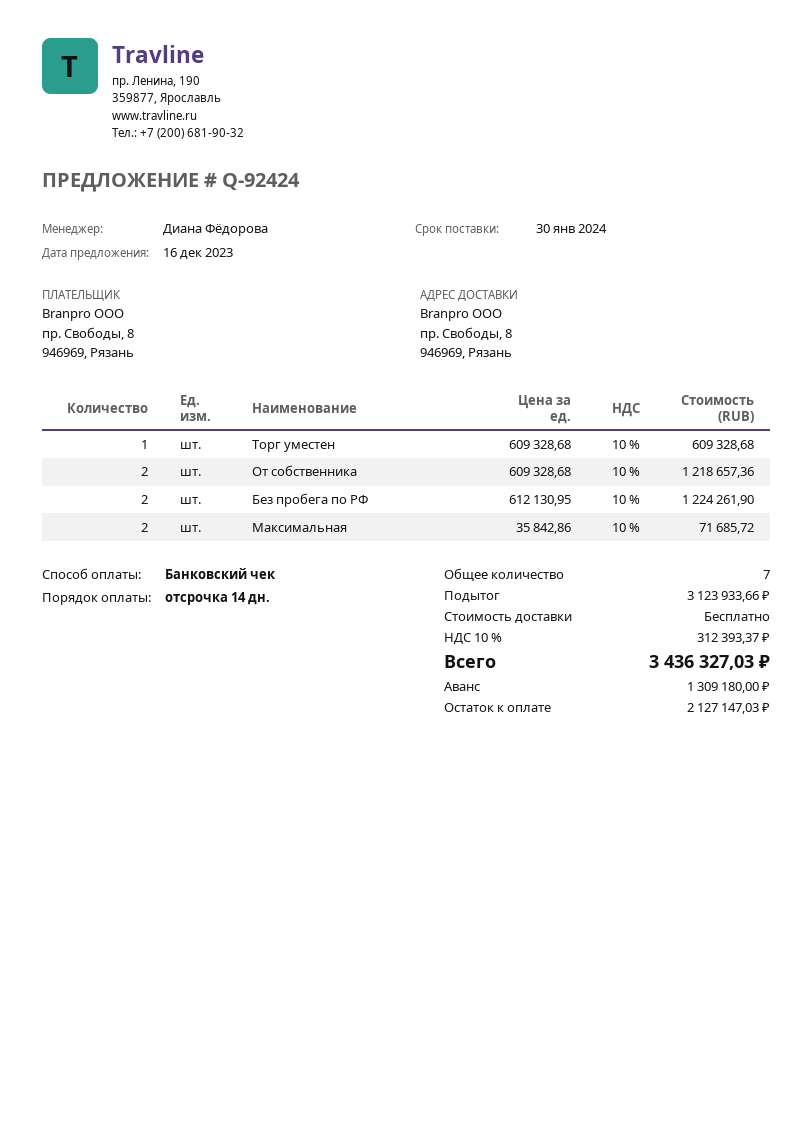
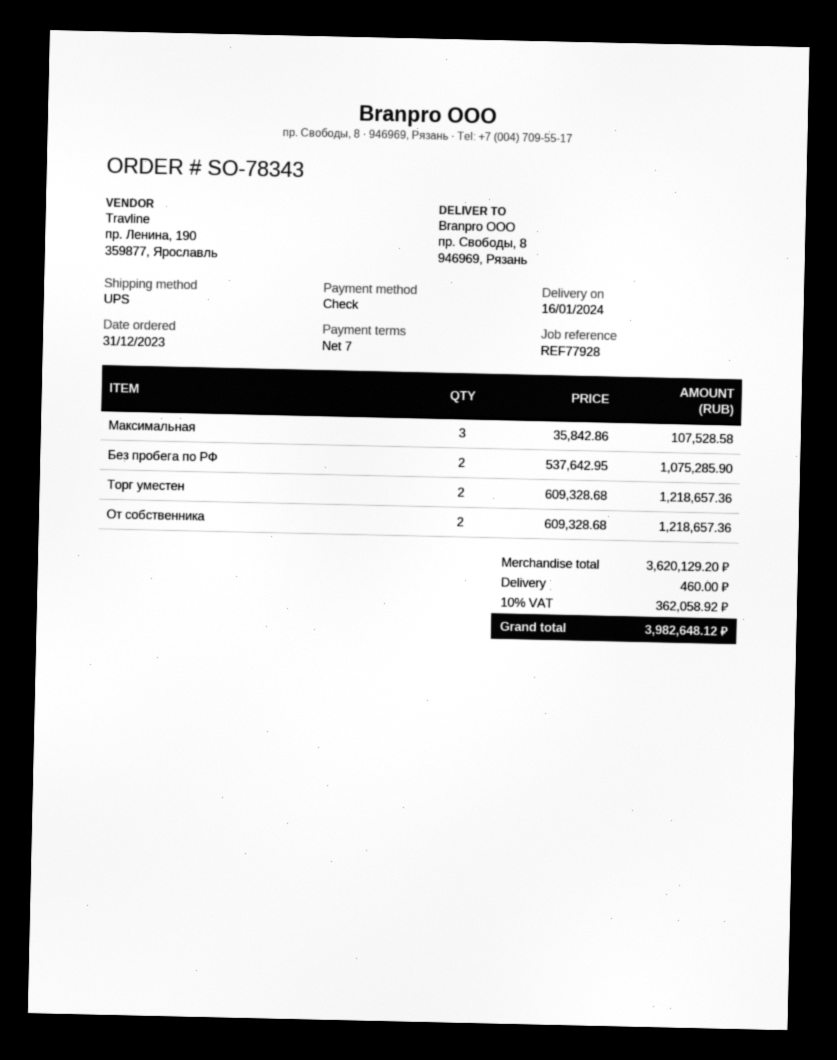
delivery date: 2024-01-30 -> 2024-01-16
payment terms: 14 days -> 7 days
Торг уместен: 1 x 609328.68 = 609328.68 -> 2 x 609328.68 = 1218657.36
Без пробега по РФ: 2 x 612130.95 = 1224261.90 -> 2 x 537642.95 = 1075285.90
Максимальная: 2 x 35842.86 = 71685.72 -> 3 x 35842.86 = 107528.58
subtotal: 3123933.66 -> 3620129.20
shipping: 0.00 -> 460.00
tax: 10% = 312393.37 -> 10% = 362058.92
total: 3436327.03 -> 3982648.12

